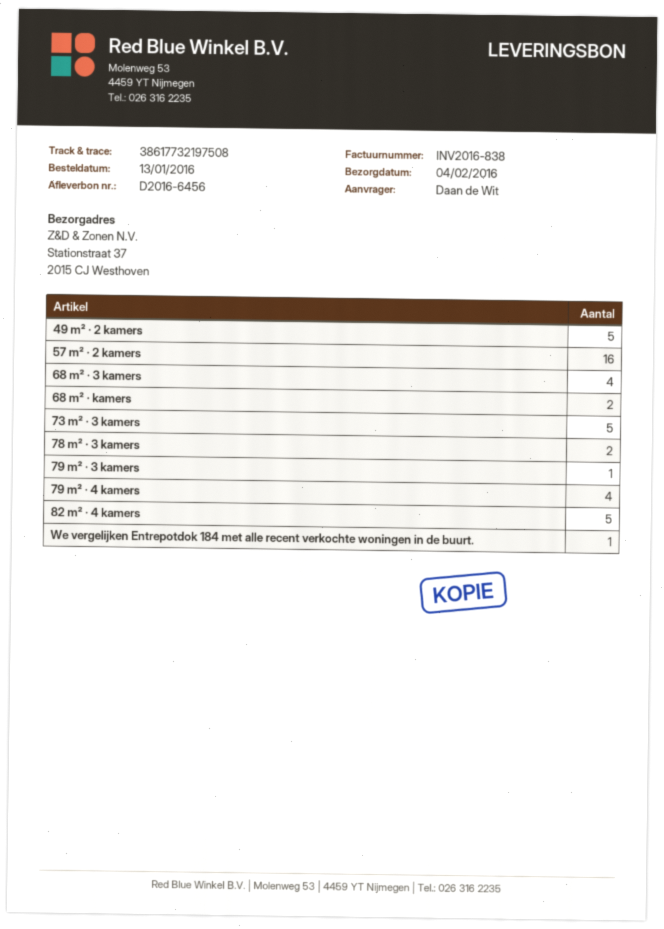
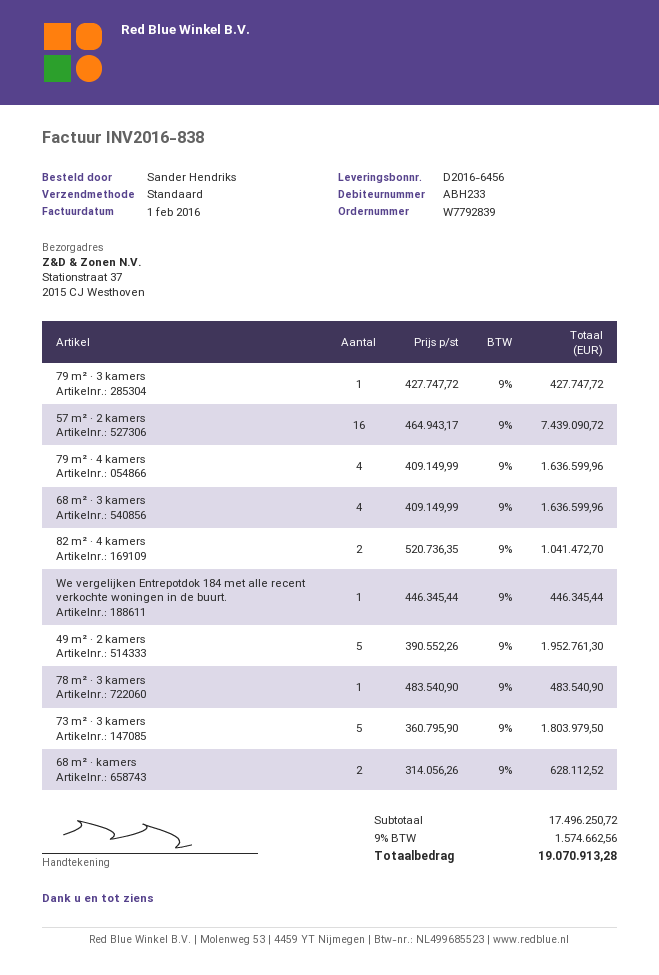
ordered by: Daan de Wit -> Sander Hendriks
78 m² · 3 kamers: 2 -> 1
82 m² · 4 kamers: 5 -> 2

